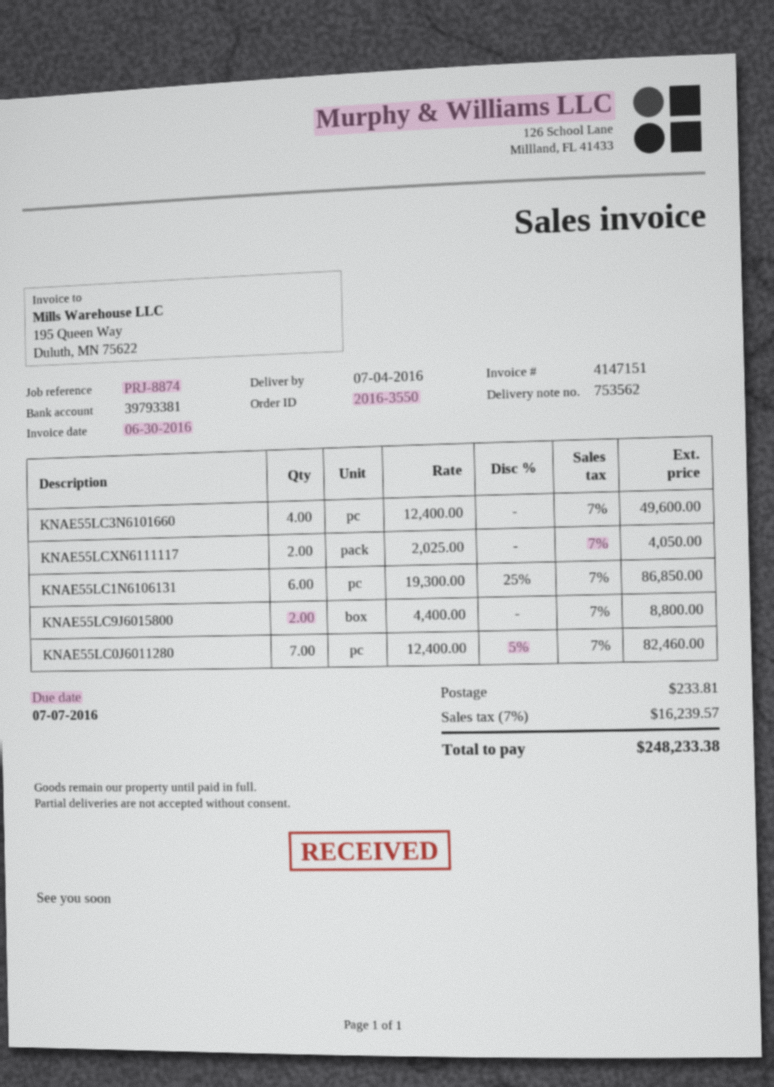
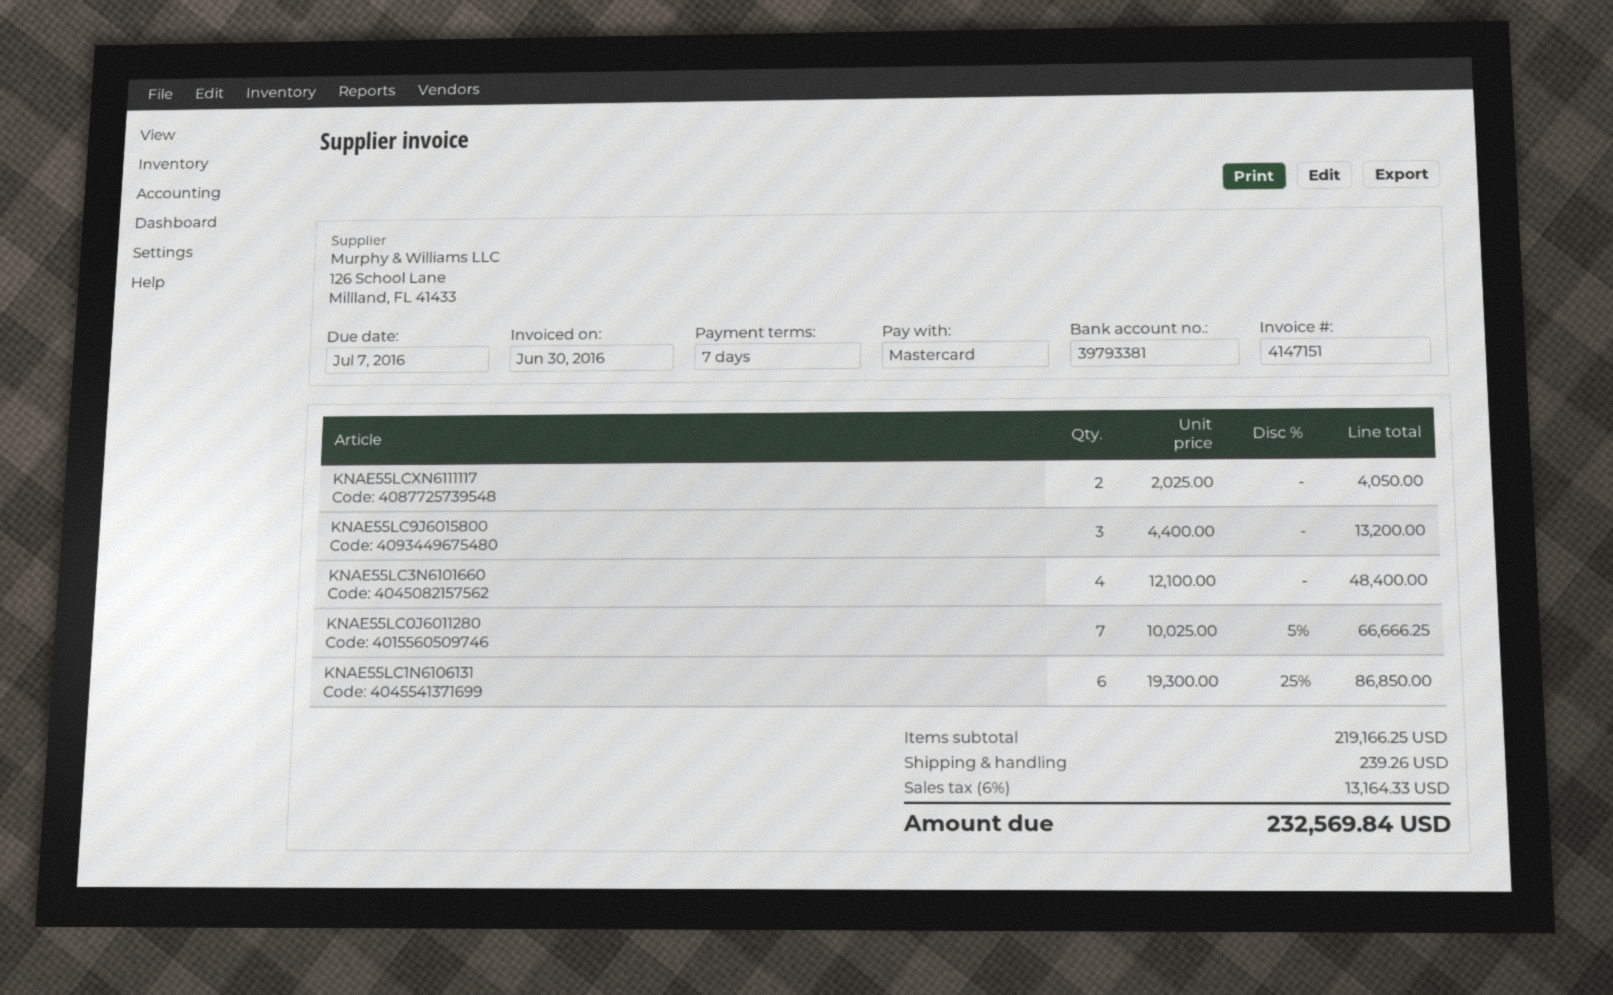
KNAE55LC3N6101660: 4 x 12400.00 = 49600.00 -> 4 x 12100.00 = 48400.00
KNAE55LC9J6015800: 2 x 4400.00 = 8800.00 -> 3 x 4400.00 = 13200.00
KNAE55LC0J6011280: 7 x 12400.00 - 5% = 82460.00 -> 7 x 10025.00 - 5% = 66666.25
shipping: 233.81 -> 239.26
tax: 7% = 16239.57 -> 6% = 13164.33
total: 248233.38 -> 232569.84

